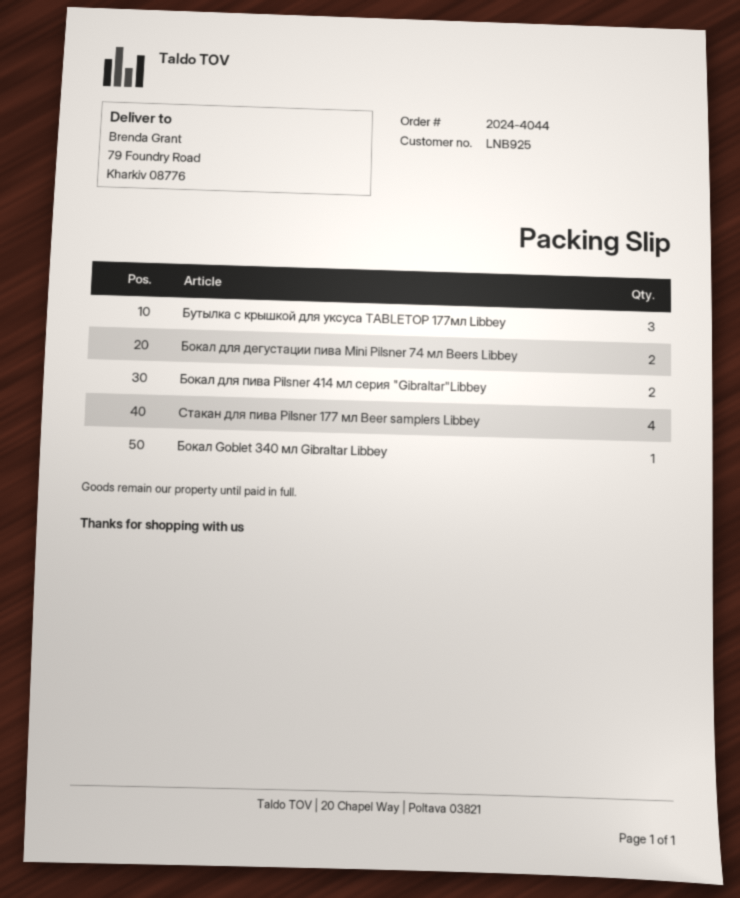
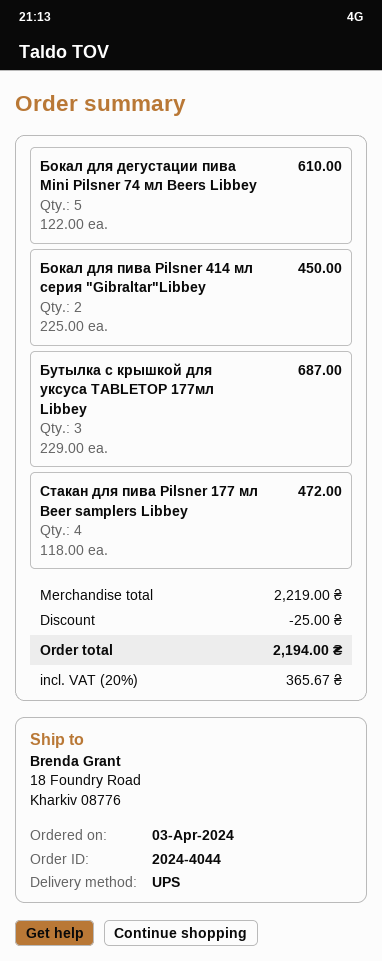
ship to: 79 Foundry Road, Kharkiv 08776 -> 18 Foundry Road, Kharkiv 08776
Бокал для дегустации пива Mini Pilsner 74 мл Beers Libbey: 2 -> 5
Бокал Goblet 340 мл Gibraltar Libbey: 1 -> none

